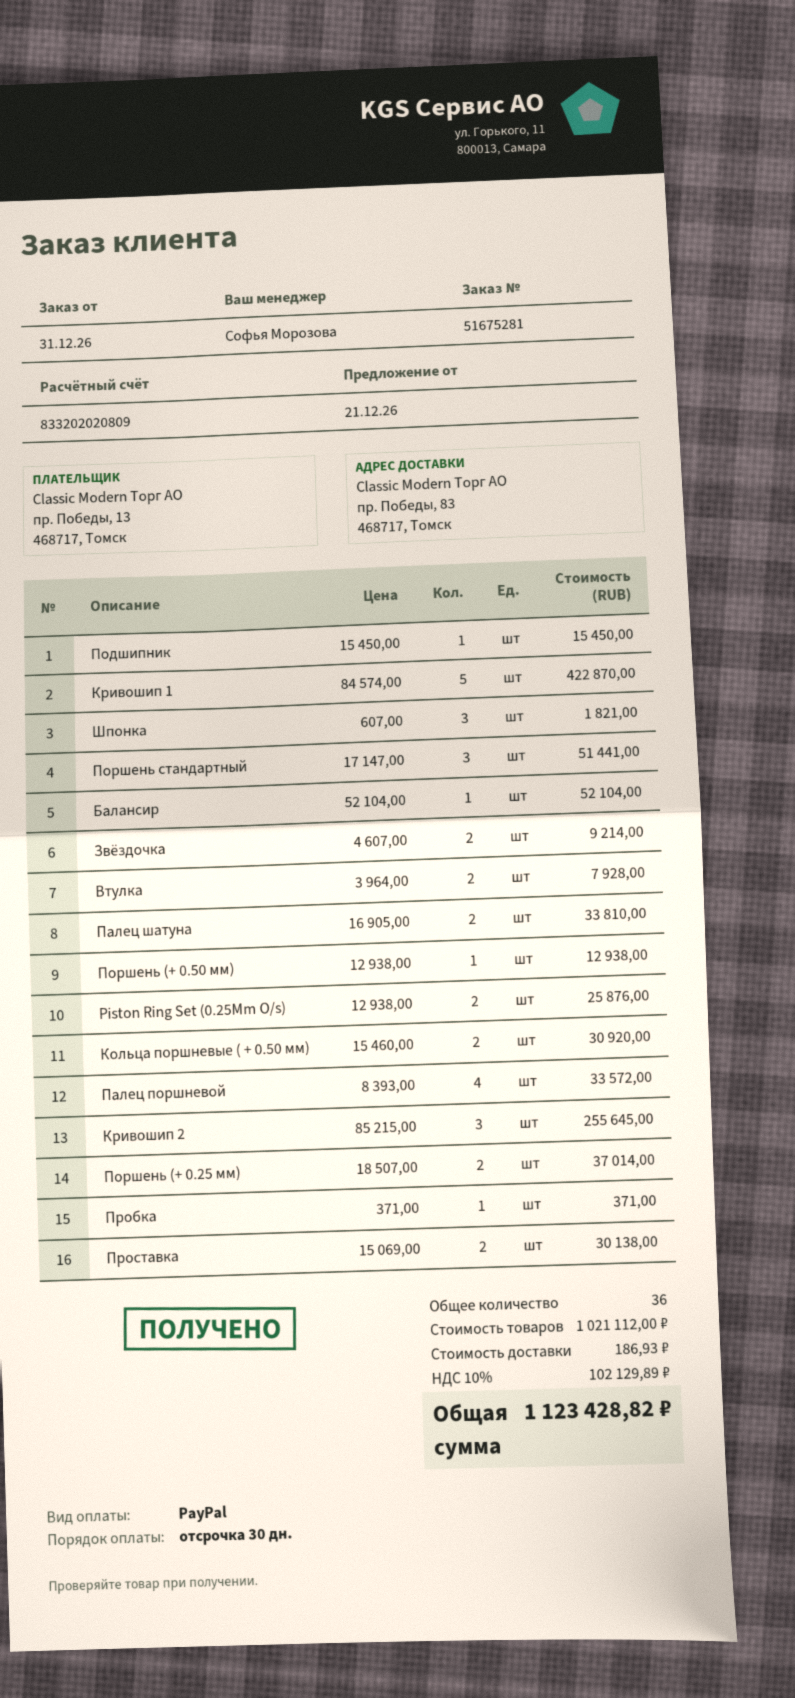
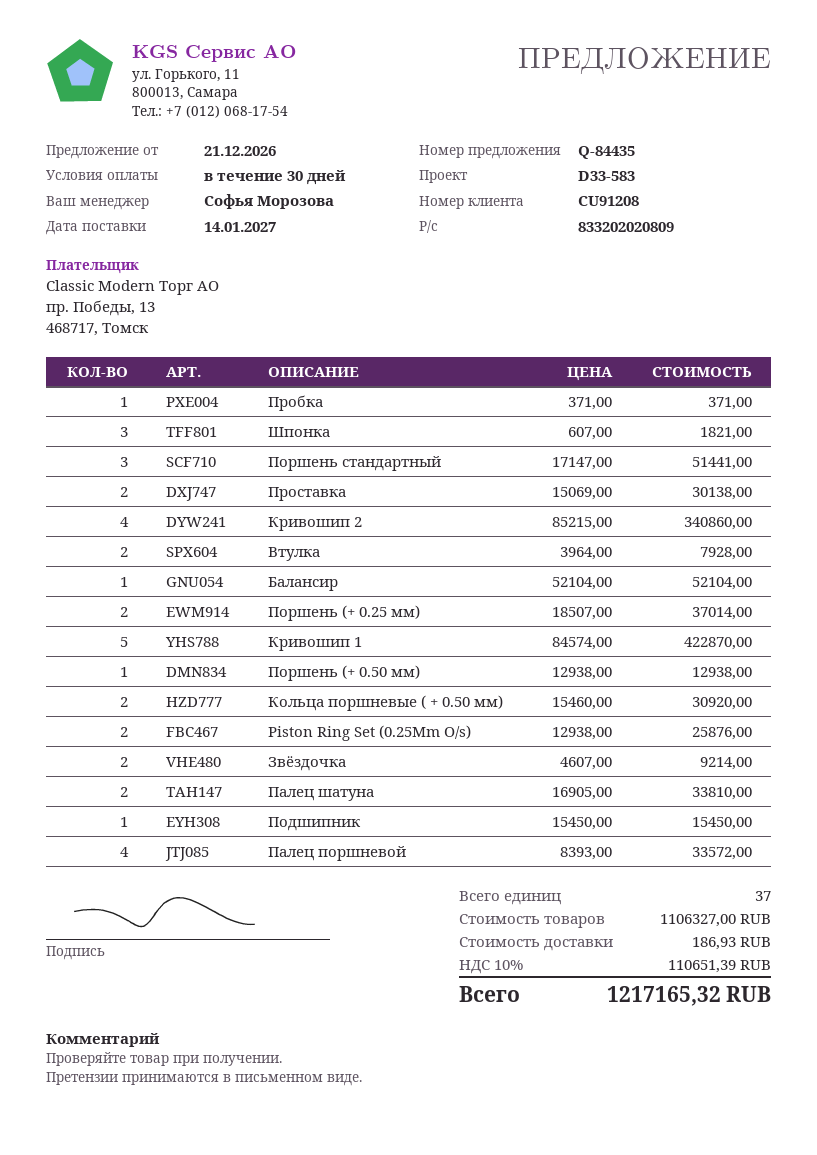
Кривошип 2: 3 x 85215.00 = 255645.00 -> 4 x 85215.00 = 340860.00
total quantity: 36 -> 37
subtotal: 1021112.00 -> 1106327.00
tax: 10% = 102129.89 -> 10% = 110651.39
total: 1123428.82 -> 1217165.32

